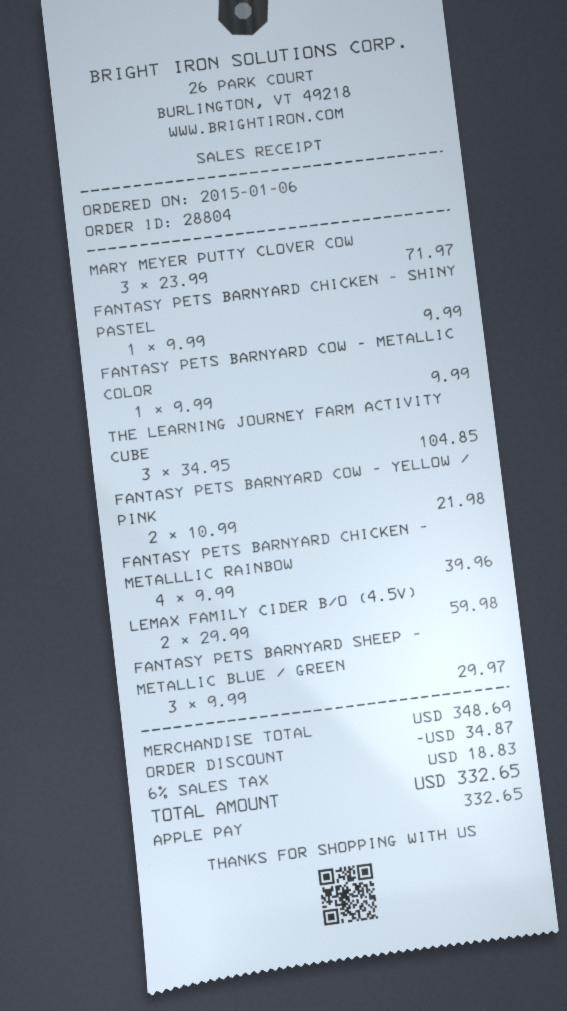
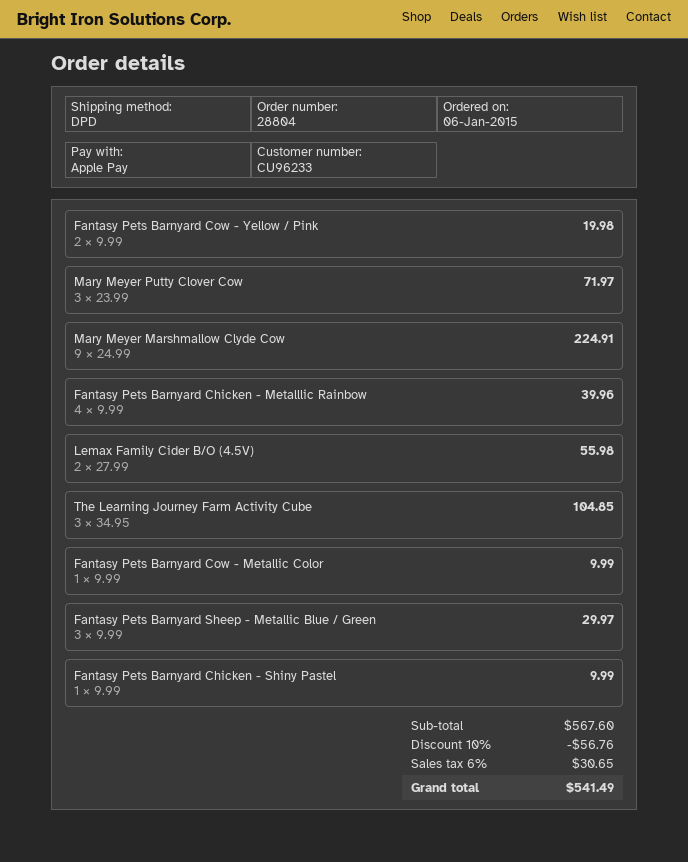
FANTASY PETS BARNYARD COW - YELLOW / PINK: 2 x 10.99 = 21.98 -> 2 x 9.99 = 19.98
LEMAX FAMILY CIDER B/O (4.5V): 2 x 29.99 = 59.98 -> 2 x 27.99 = 55.98
Mary Meyer Marshmallow Clyde Cow: none -> 9 x 24.99 = 224.91
subtotal: 348.69 -> 567.60
discount: 34.87 -> 56.76
tax: 6% = 18.83 -> 6% = 30.65
total: 332.65 -> 541.49

